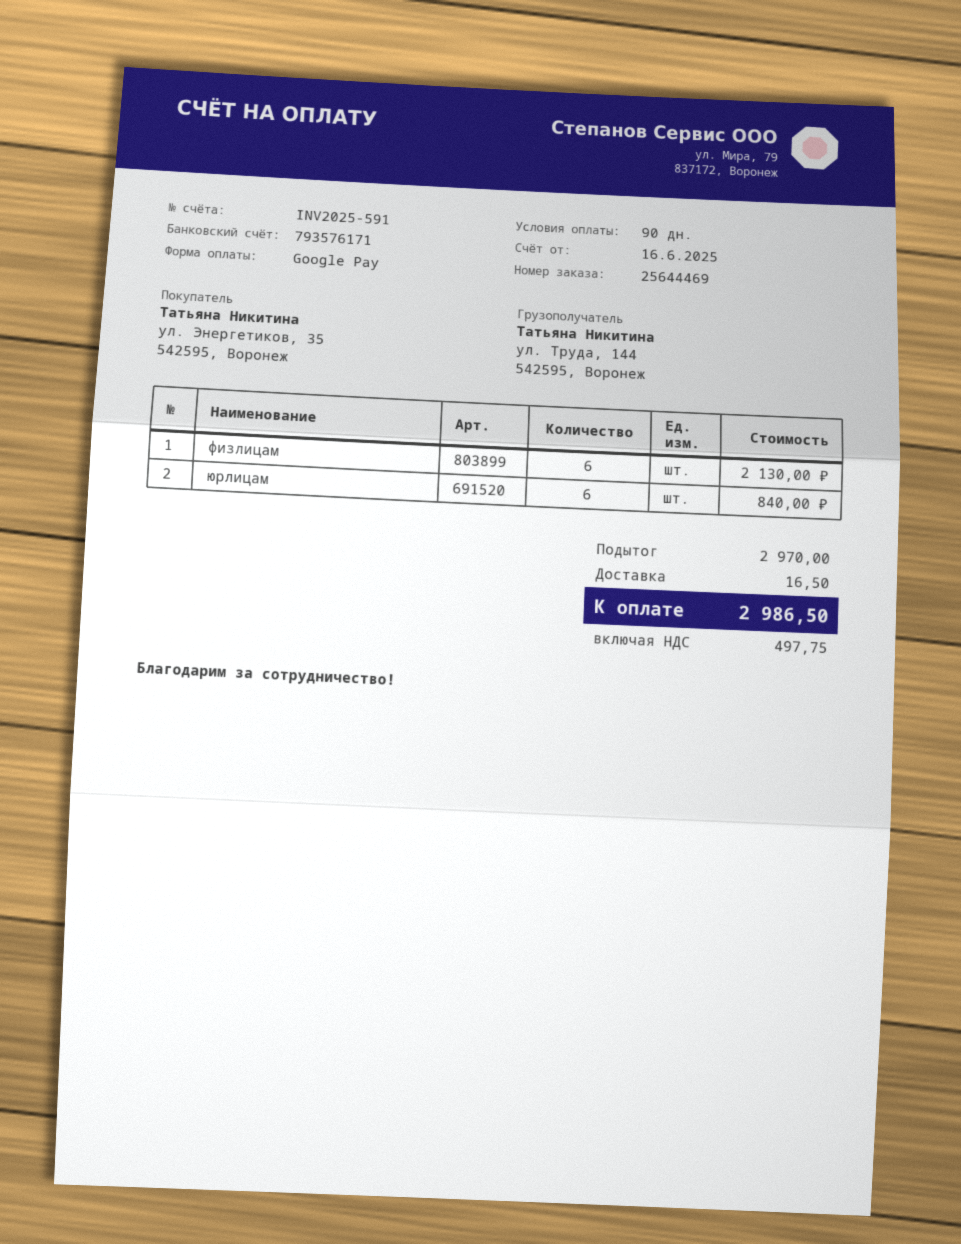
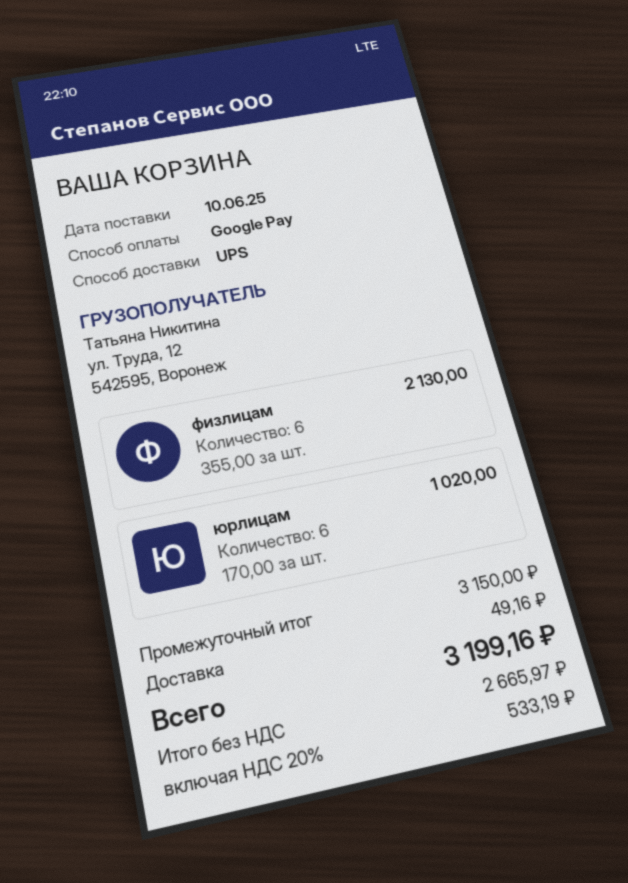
ship to: ул. Труда, 144, 542595, Воронеж -> ул. Труда, 12, 542595, Воронеж
юрлицам: 6 for 840.00 -> 6 for 1020.00
subtotal: 2970.00 -> 3150.00
shipping: 16.50 -> 49.16
tax: 497.75 -> 533.19
total: 2986.50 -> 3199.16

